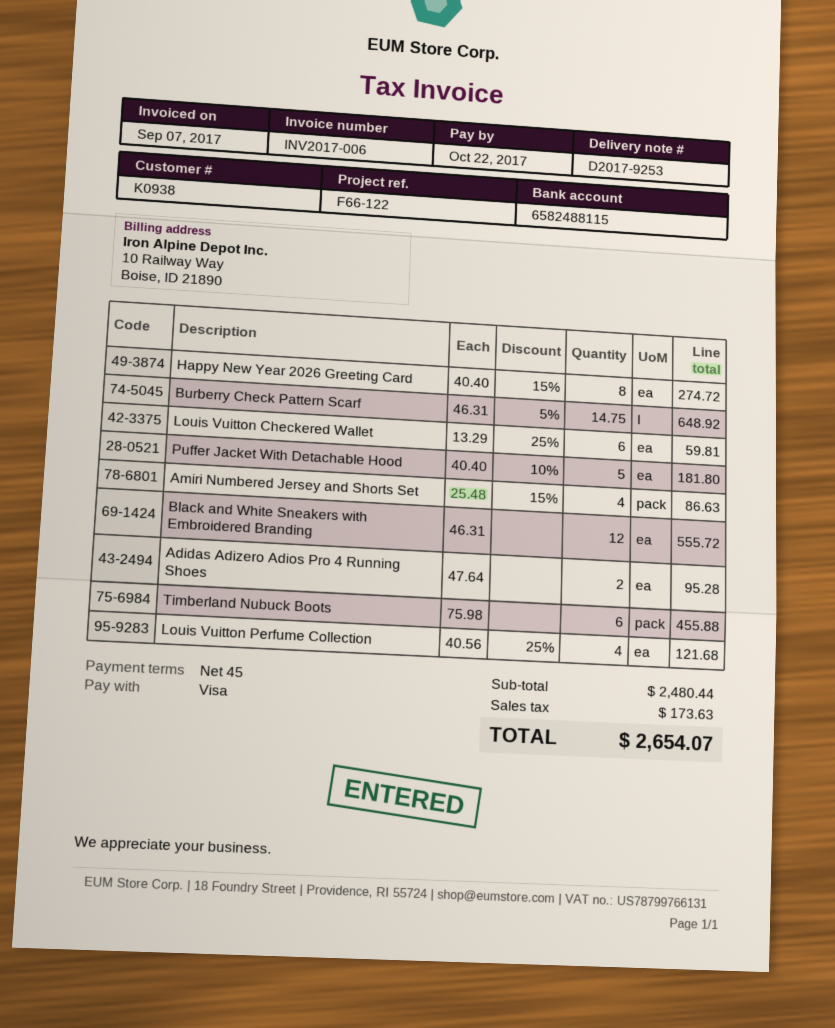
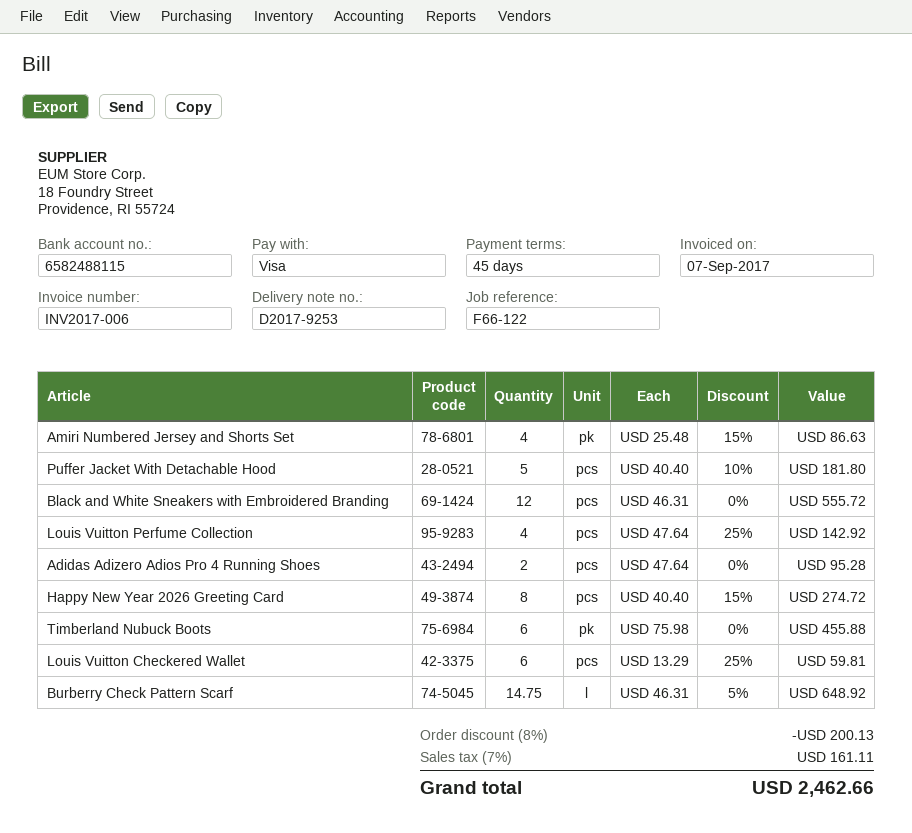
Louis Vuitton Perfume Collection: 4 x 40.56 - 25% = 121.68 -> 4 x 47.64 - 25% = 142.92
discount: none -> 8% = 200.13
tax: 173.63 -> 161.11
total: 2654.07 -> 2462.66

